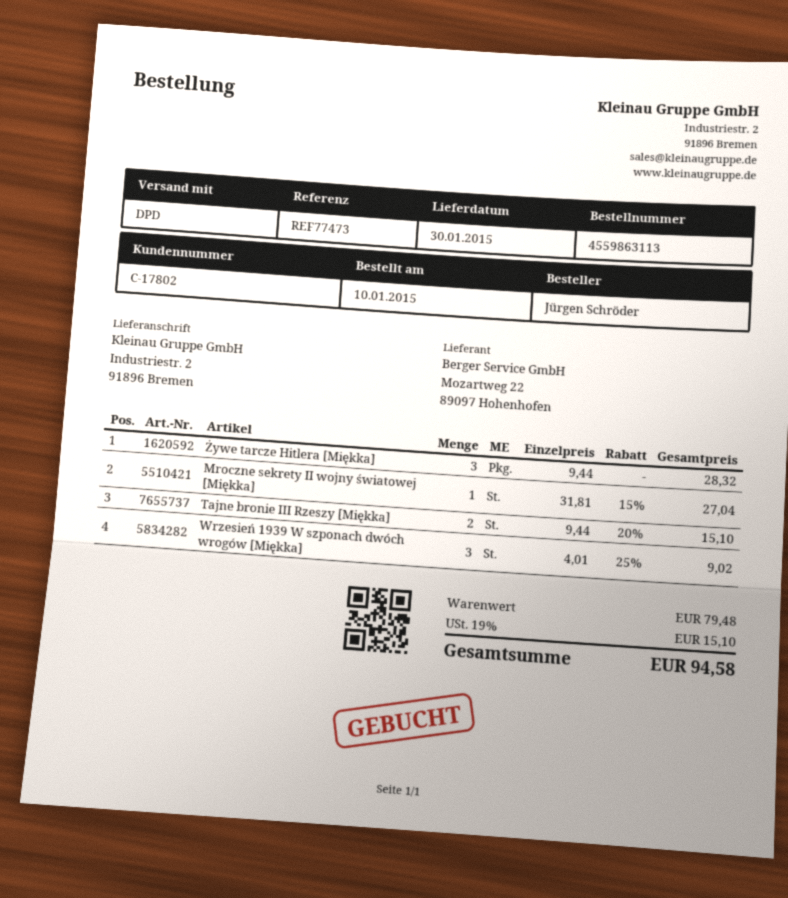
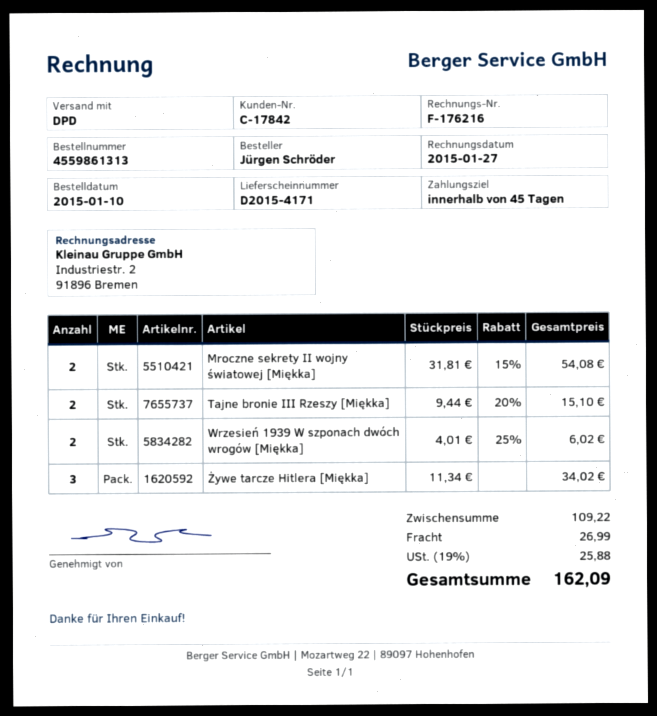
order number: 4559863113 -> 4559861313
customer number: C-17802 -> C-17842
Żywe tarcze Hitlera [Miękka]: 3 x 9.44 = 28.32 -> 3 x 11.34 = 34.02
Mroczne sekrety II wojny światowej [Miękka]: 1 x 31.81 - 15% = 27.04 -> 2 x 31.81 - 15% = 54.08
Wrzesień 1939 W szponach dwóch wrogów [Miękka]: 3 x 4.01 - 25% = 9.02 -> 2 x 4.01 - 25% = 6.02
subtotal: 79.48 -> 109.22
shipping: none -> 26.99
tax: 19% = 15.10 -> 19% = 25.88
total: 94.58 -> 162.09

